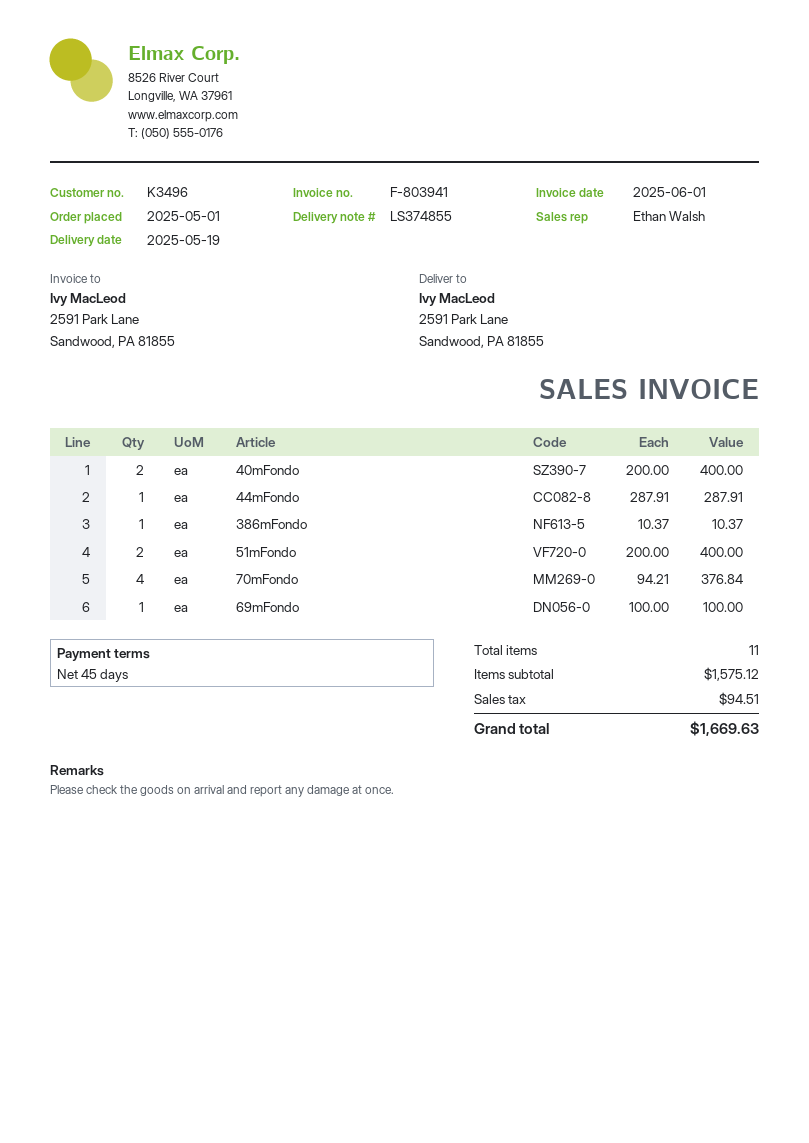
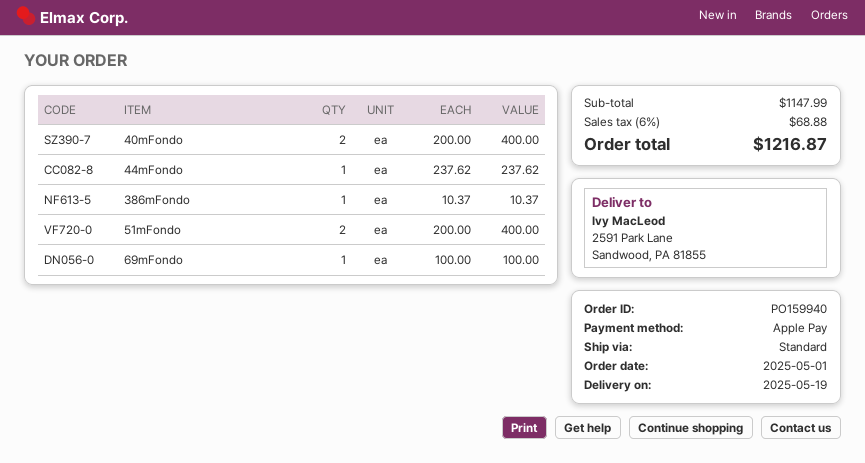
44mFondo: 1 x 287.91 = 287.91 -> 1 x 237.62 = 237.62
70mFondo: 4 x 94.21 = 376.84 -> none
subtotal: 1575.12 -> 1147.99
tax: 94.51 -> 68.88
total: 1669.63 -> 1216.87

